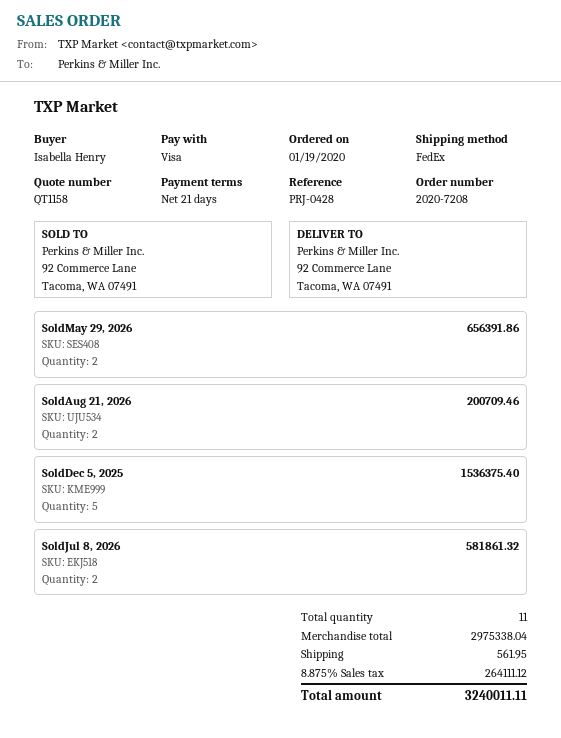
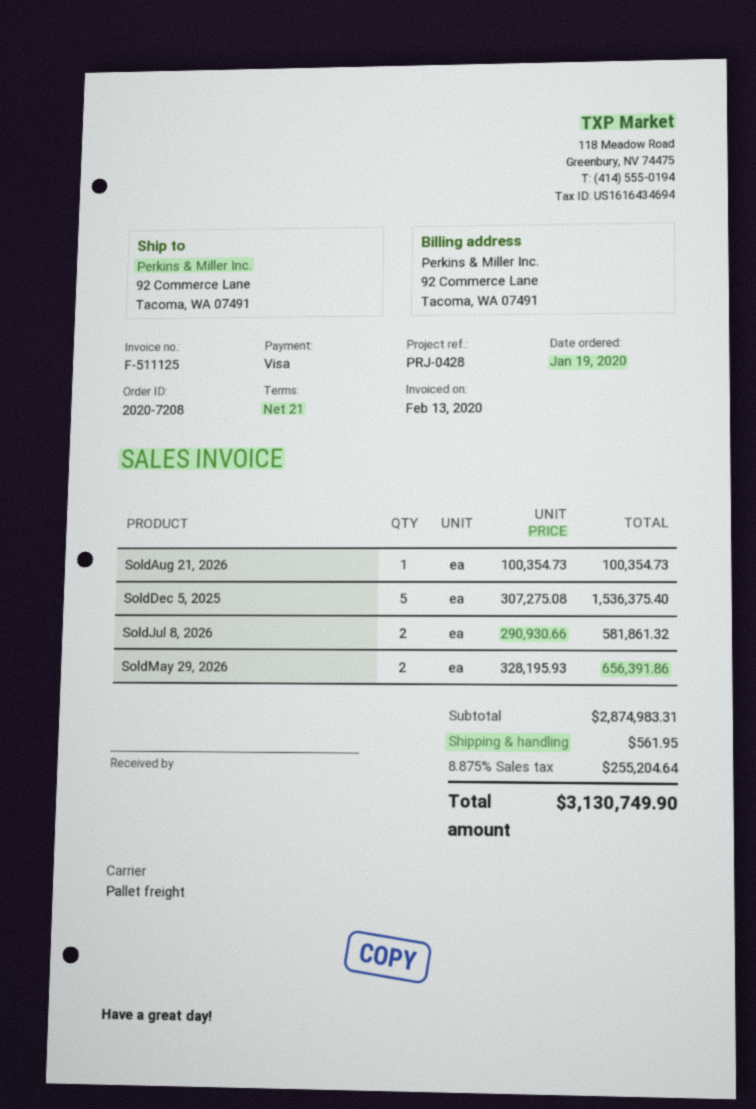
shipping method: FedEx -> pallet freight
SoldAug 21, 2026: 2 for 200709.46 -> 1 for 100354.73
subtotal: 2975338.04 -> 2874983.31
tax: 8.875% = 264111.12 -> 8.875% = 255204.64
total: 3240011.11 -> 3130749.90

